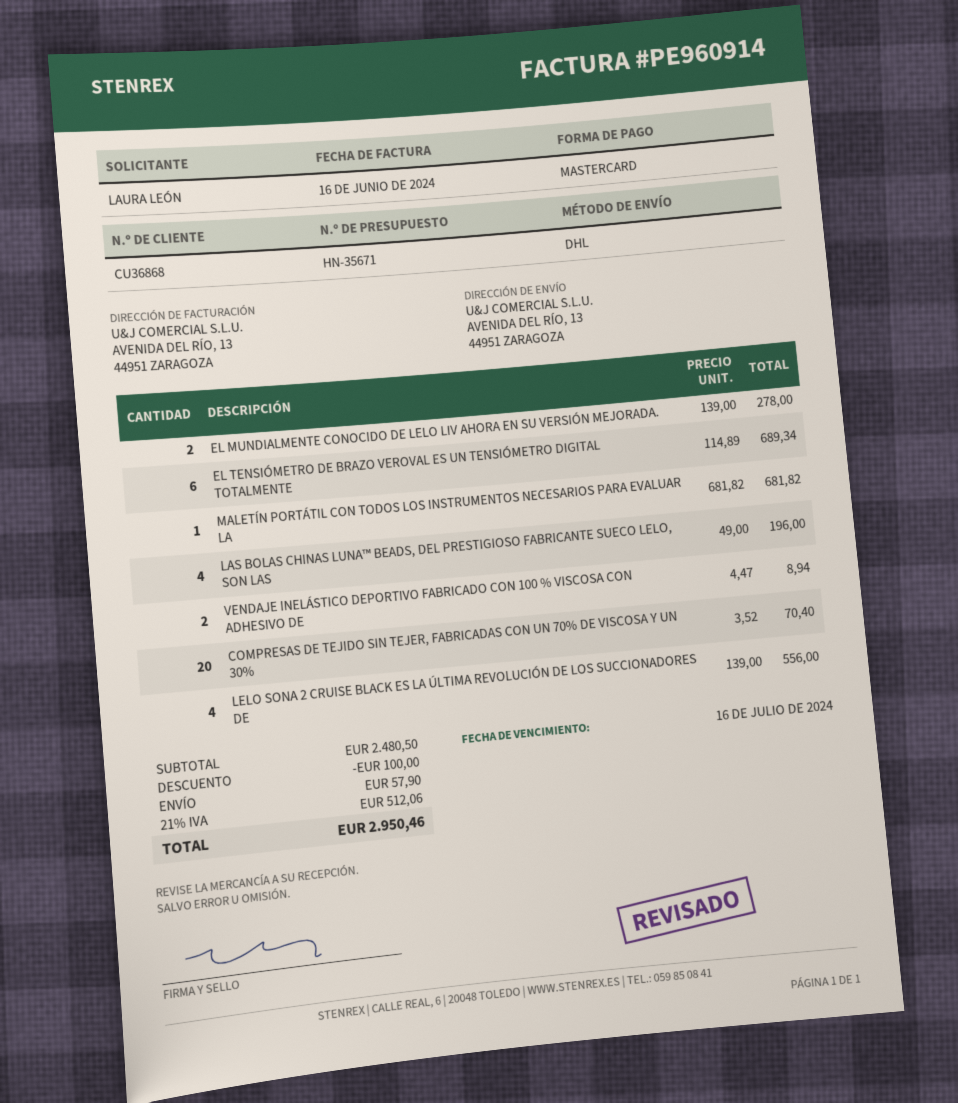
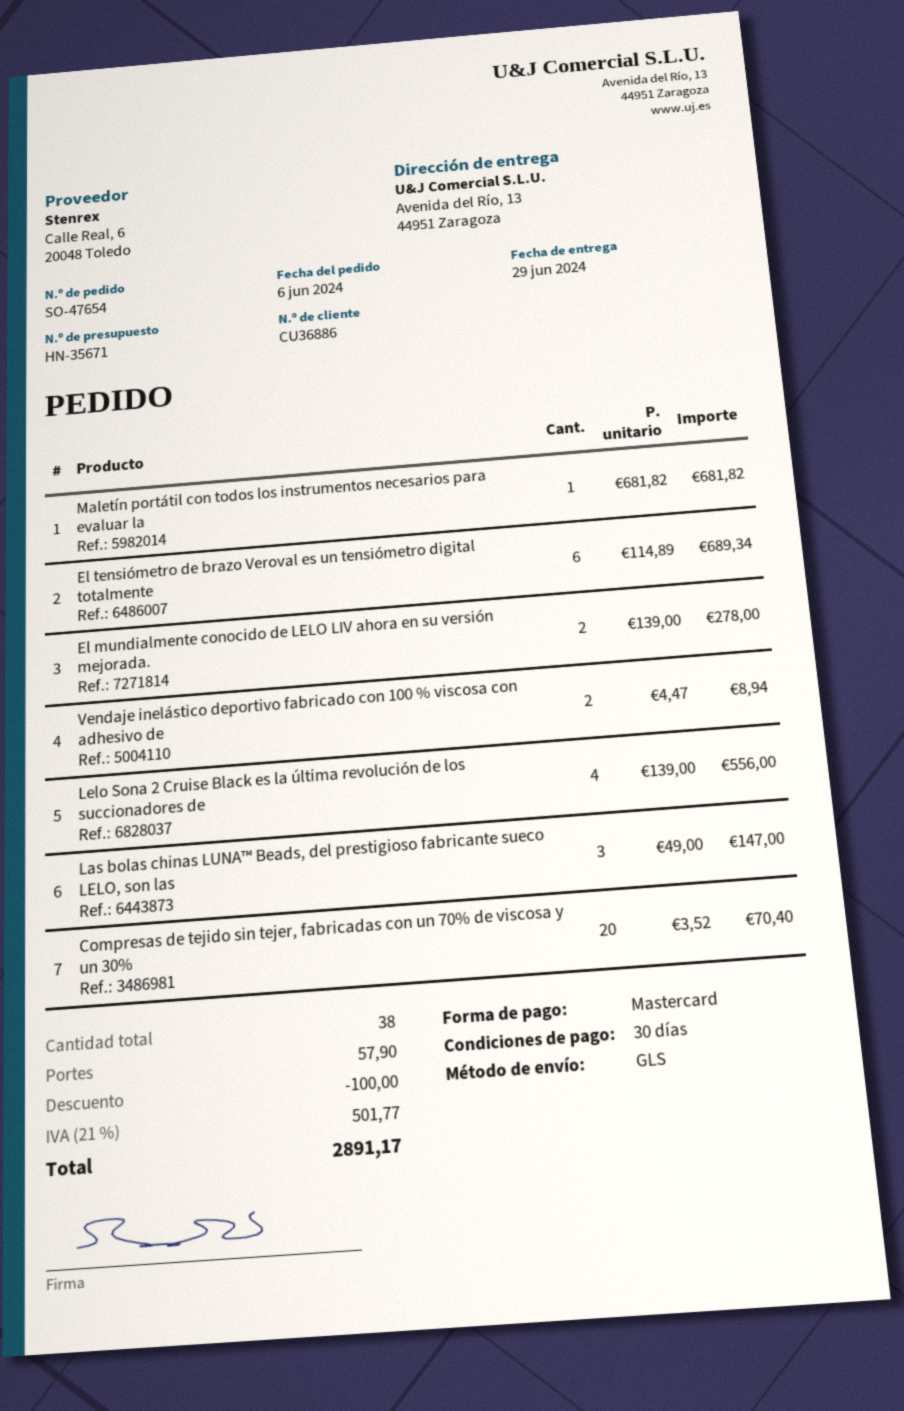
customer number: CU36868 -> CU36886
shipping method: DHL -> GLS
LAS BOLAS CHINAS LUNA™ BEADS, DEL PRESTIGIOSO FABRICANTE SUECO LELO, SON LAS: 4 x 49.00 = 196.00 -> 3 x 49.00 = 147.00
tax: 21% = 512.06 -> 21% = 501.77
total: 2950.46 -> 2891.17

